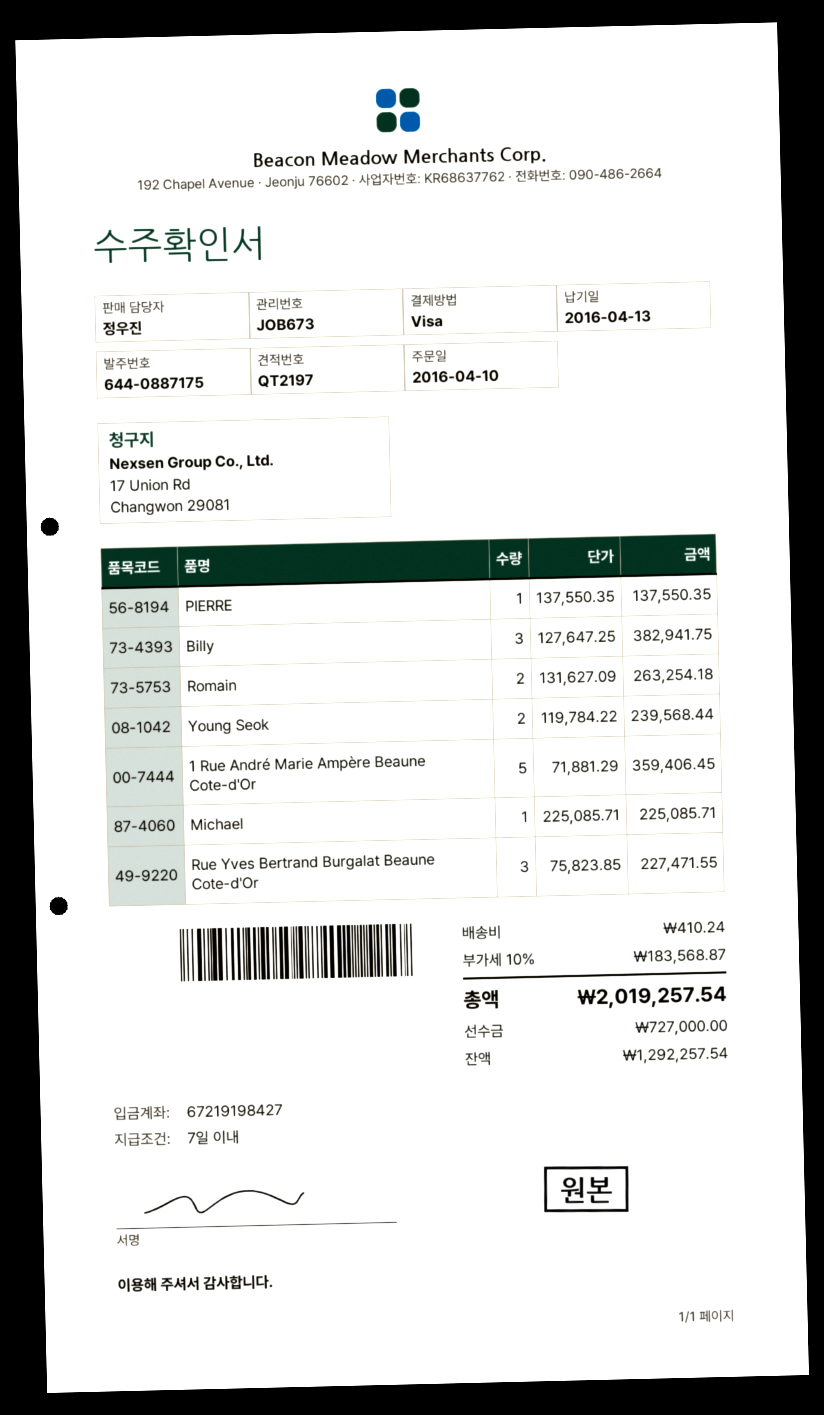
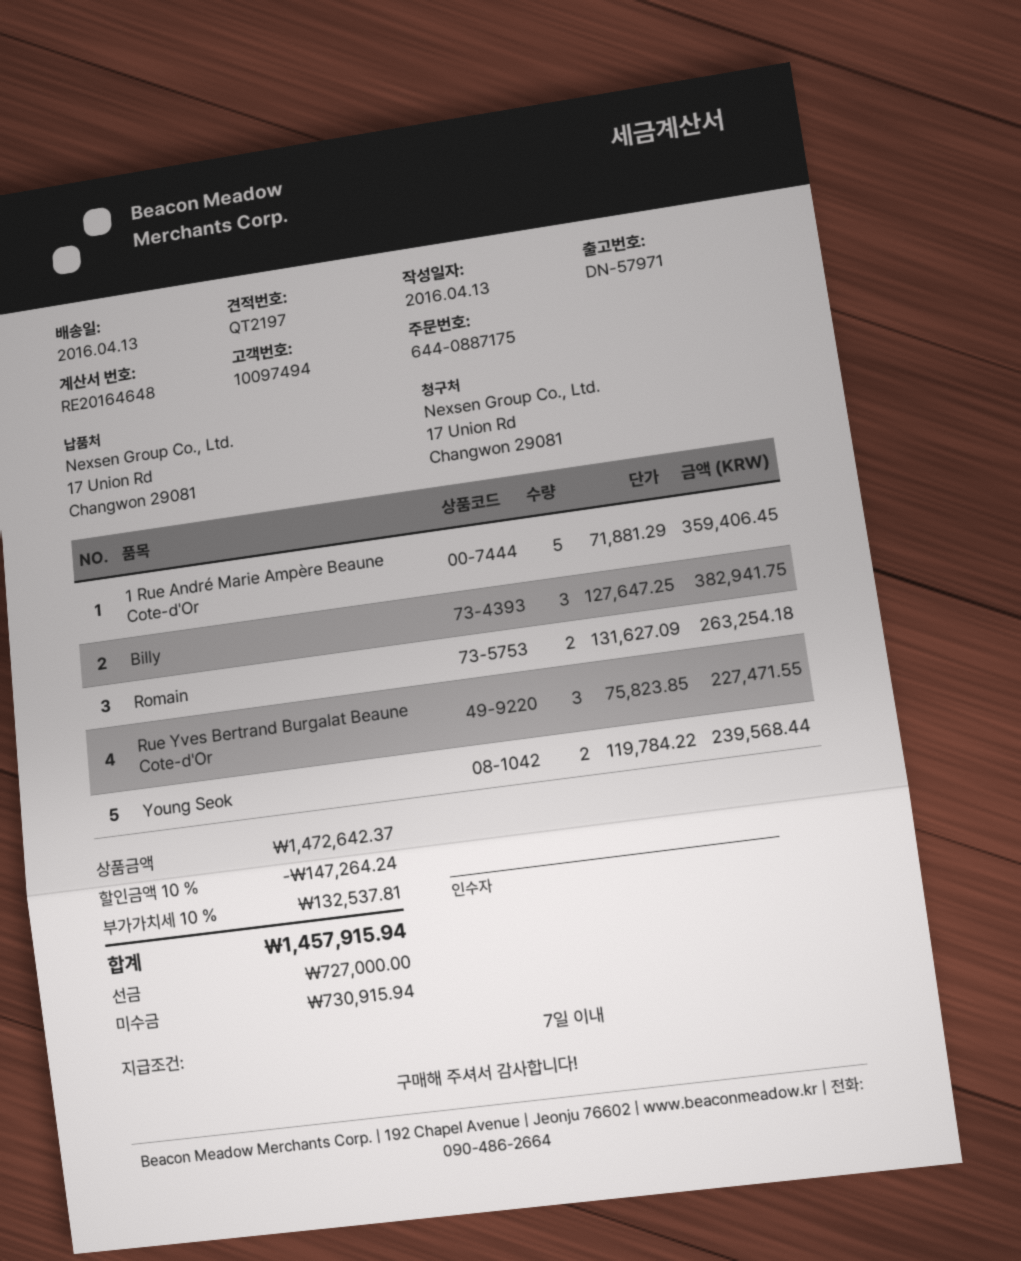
PIERRE: 1 x 137550.35 = 137550.35 -> none
Michael: 1 x 225085.71 = 225085.71 -> none
discount: none -> 10% = 147264.24
shipping: 410.24 -> none
tax: 10% = 183568.87 -> 10% = 132537.81
total: 2019257.54 -> 1457915.94
balance: 1292257.54 -> 730915.94

